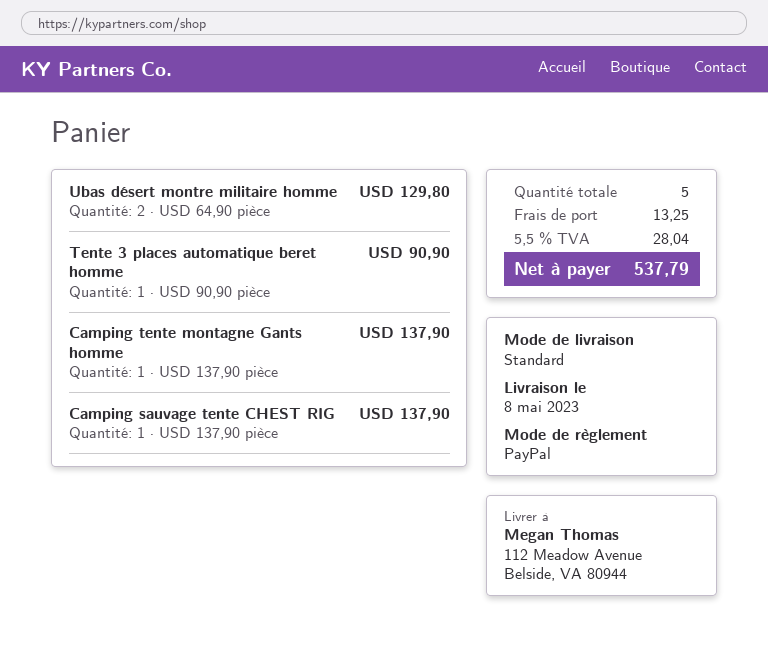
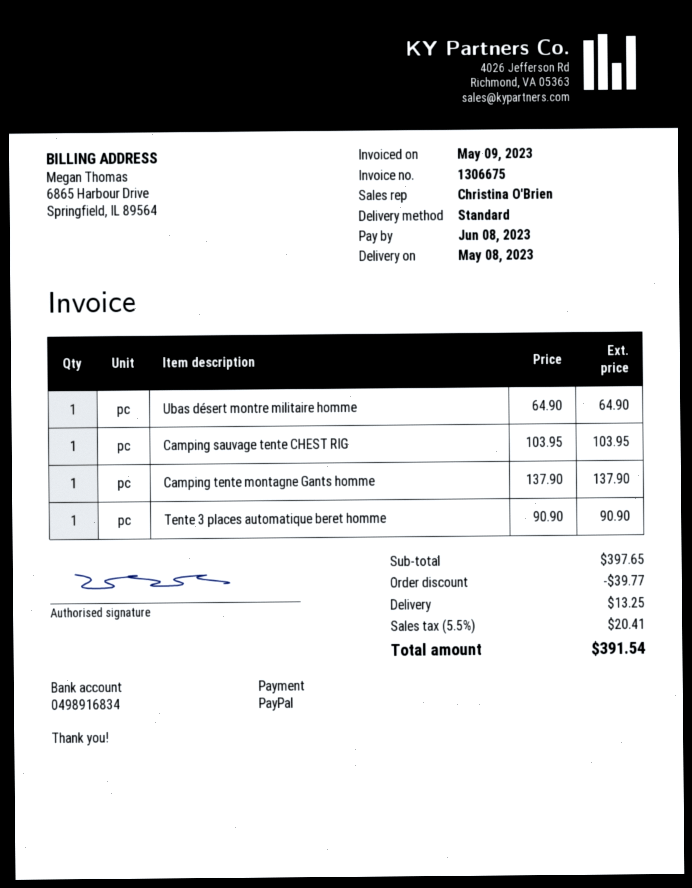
Ubas désert montre militaire homme: 2 x 64.90 = 129.80 -> 1 x 64.90 = 64.90
Camping sauvage tente CHEST RIG: 1 x 137.90 = 137.90 -> 1 x 103.95 = 103.95
discount: none -> 39.77
tax: 5.5% = 28.04 -> 5.5% = 20.41
total: 537.79 -> 391.54

